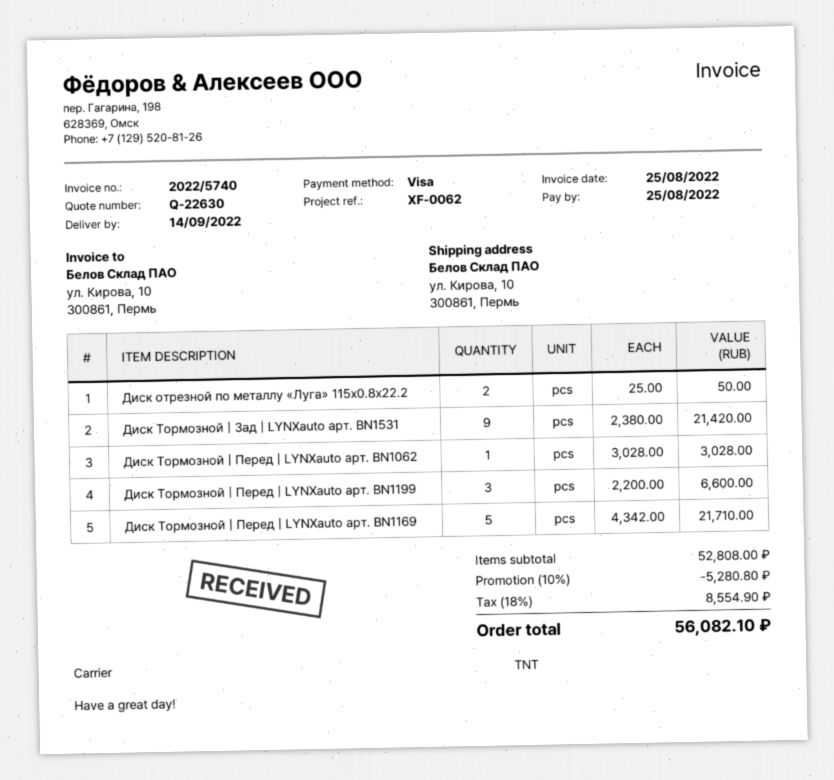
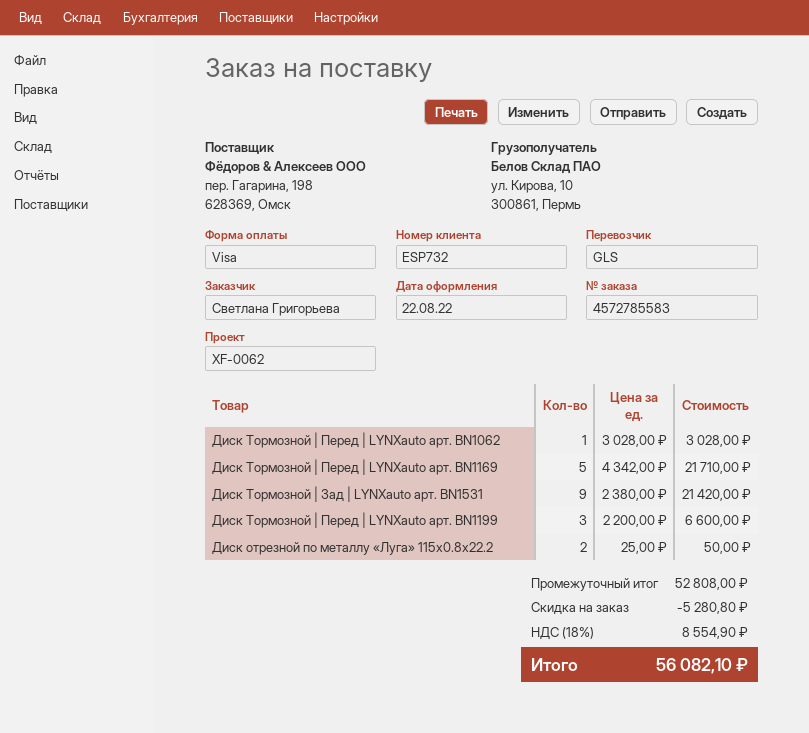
shipping method: TNT -> GLS

